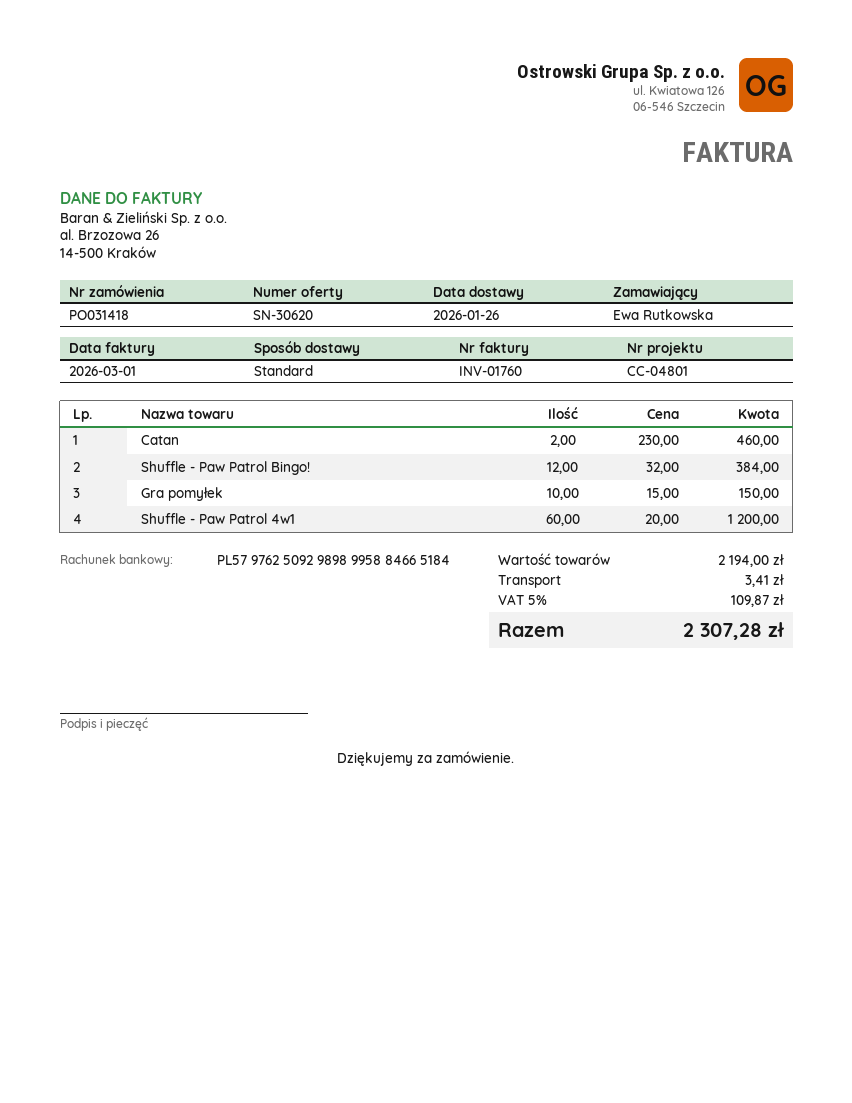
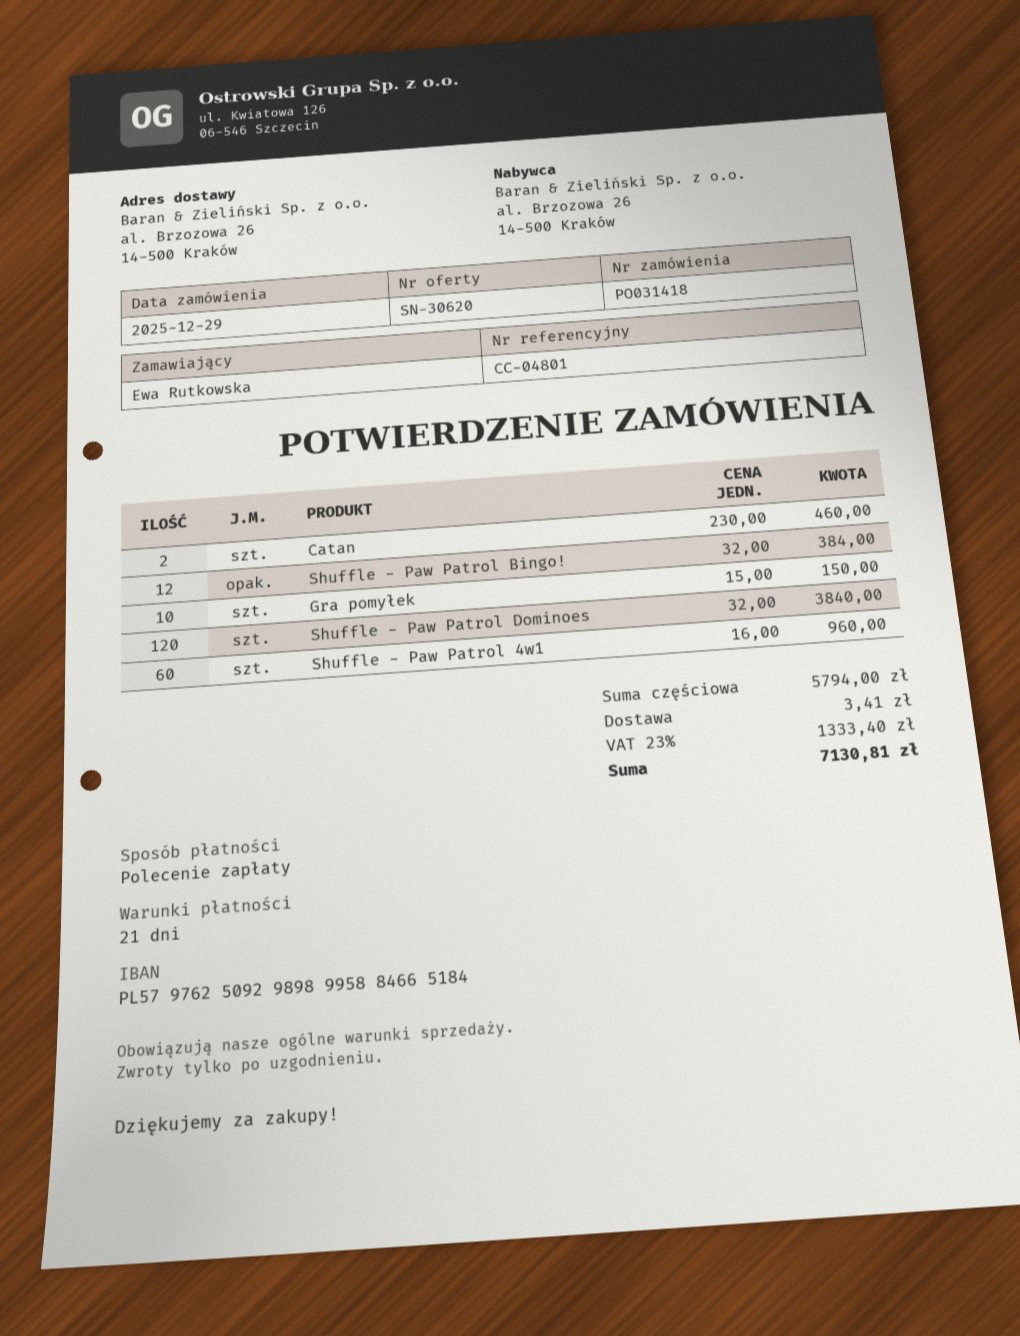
Shuffle - Paw Patrol 4w1: 60 x 20.00 = 1200.00 -> 60 x 16.00 = 960.00
Shuffle - Paw Patrol Dominoes: none -> 120 x 32.00 = 3840.00
subtotal: 2194.00 -> 5794.00
tax: 5% = 109.87 -> 23% = 1333.40
total: 2307.28 -> 7130.81

